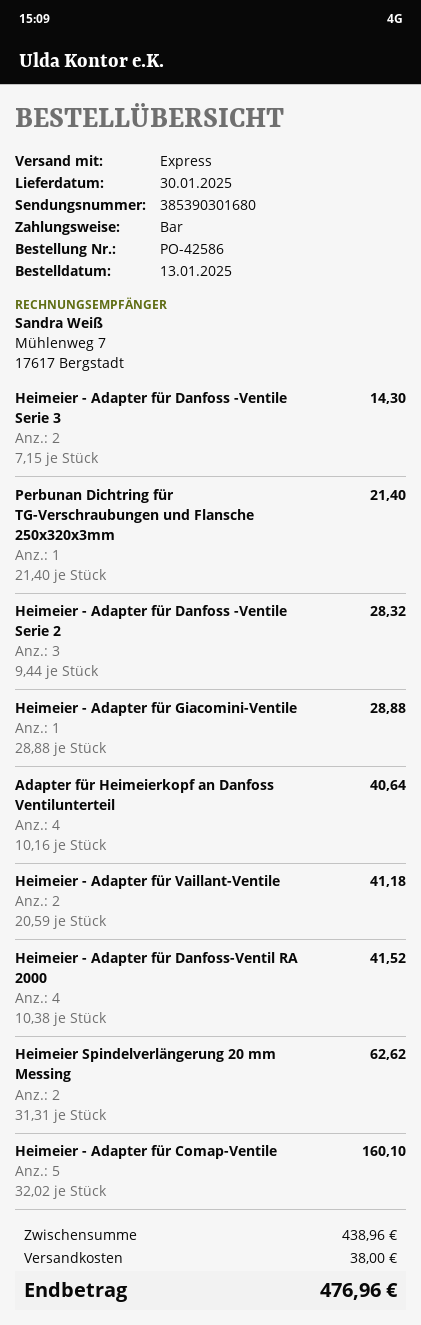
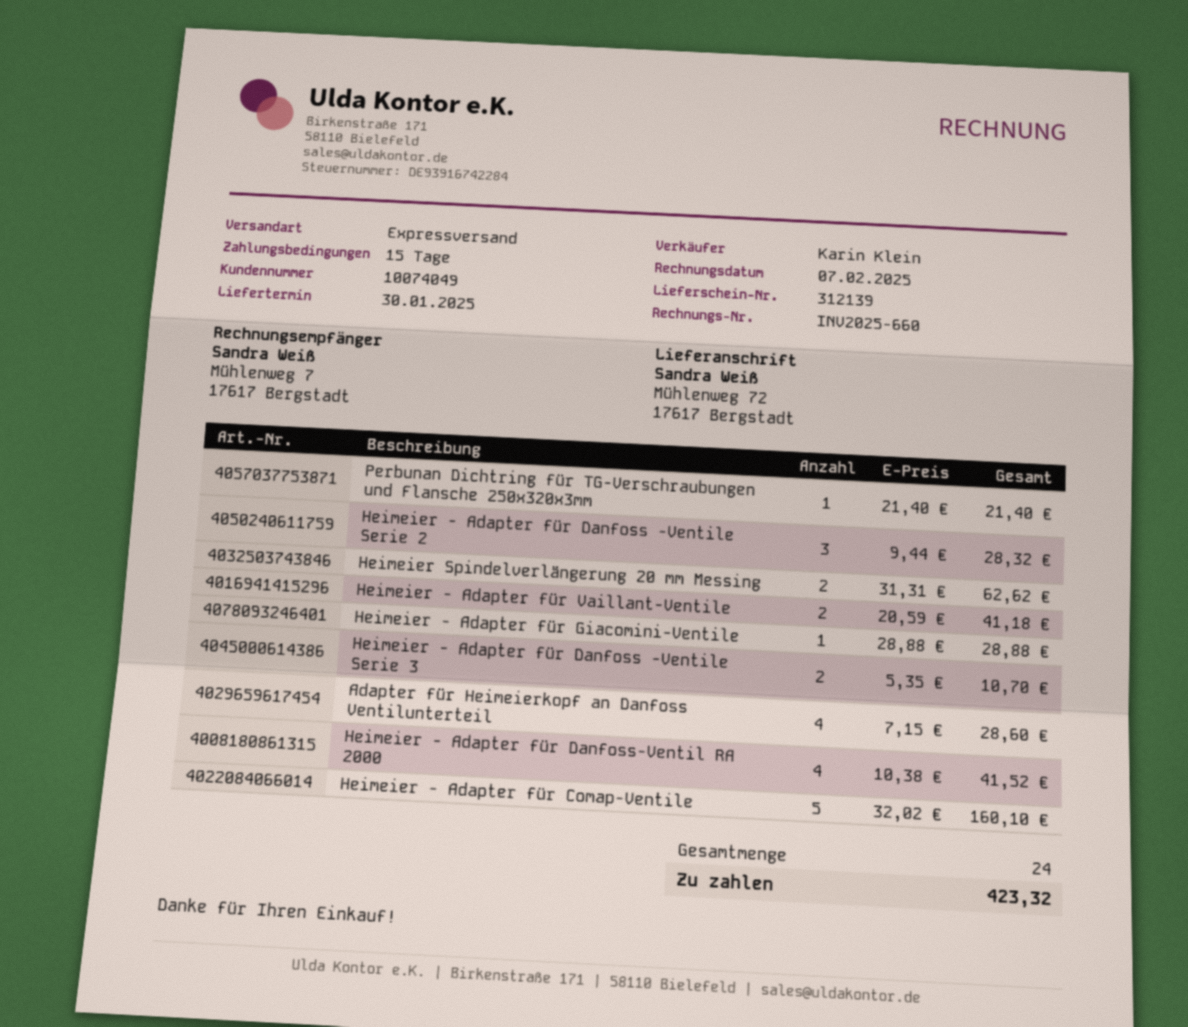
Heimeier - Adapter für Danfoss -Ventile Serie 3: 2 x 7.15 = 14.30 -> 2 x 5.35 = 10.70
Adapter für Heimeierkopf an Danfoss Ventilunterteil: 4 x 10.16 = 40.64 -> 4 x 7.15 = 28.60
shipping: 38.00 -> none
total: 476.96 -> 423.32

